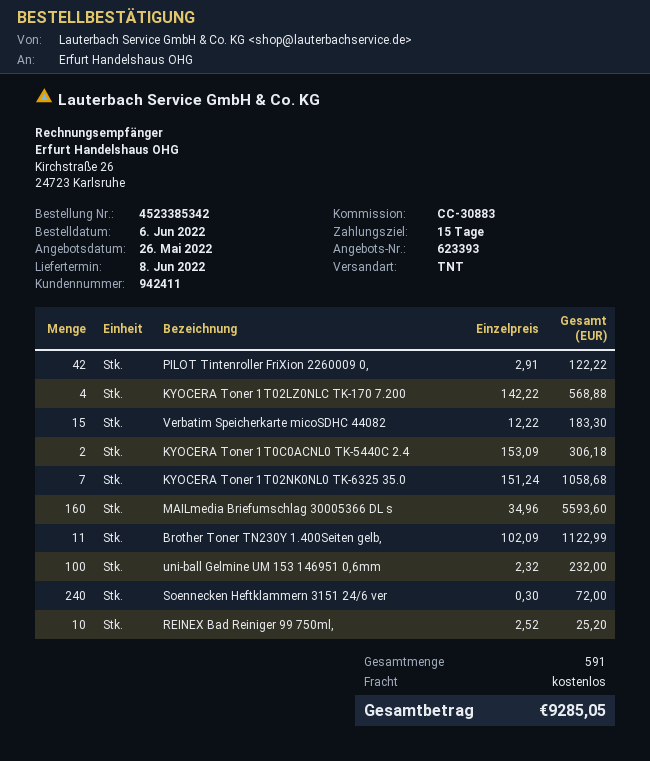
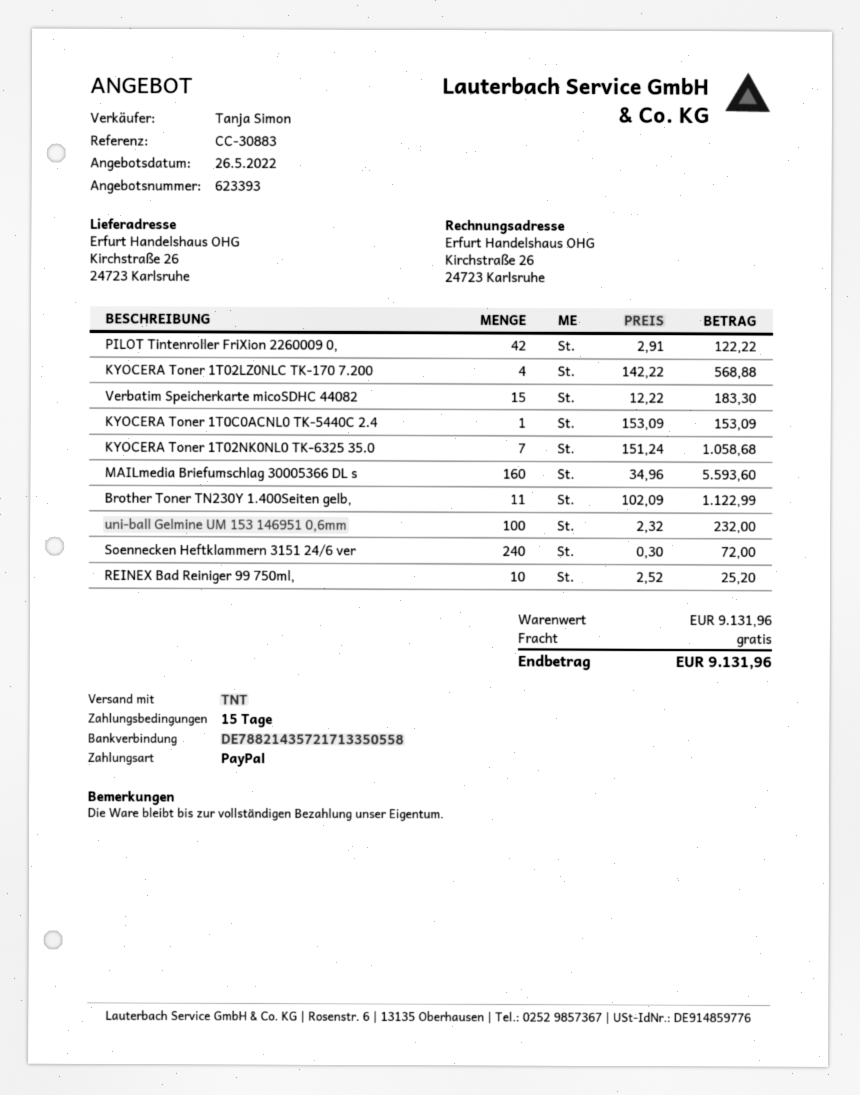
KYOCERA Toner 1T0C0ACNL0 TK-5440C 2.4: 2 x 153.09 = 306.18 -> 1 x 153.09 = 153.09
total: 9285.05 -> 9131.96

